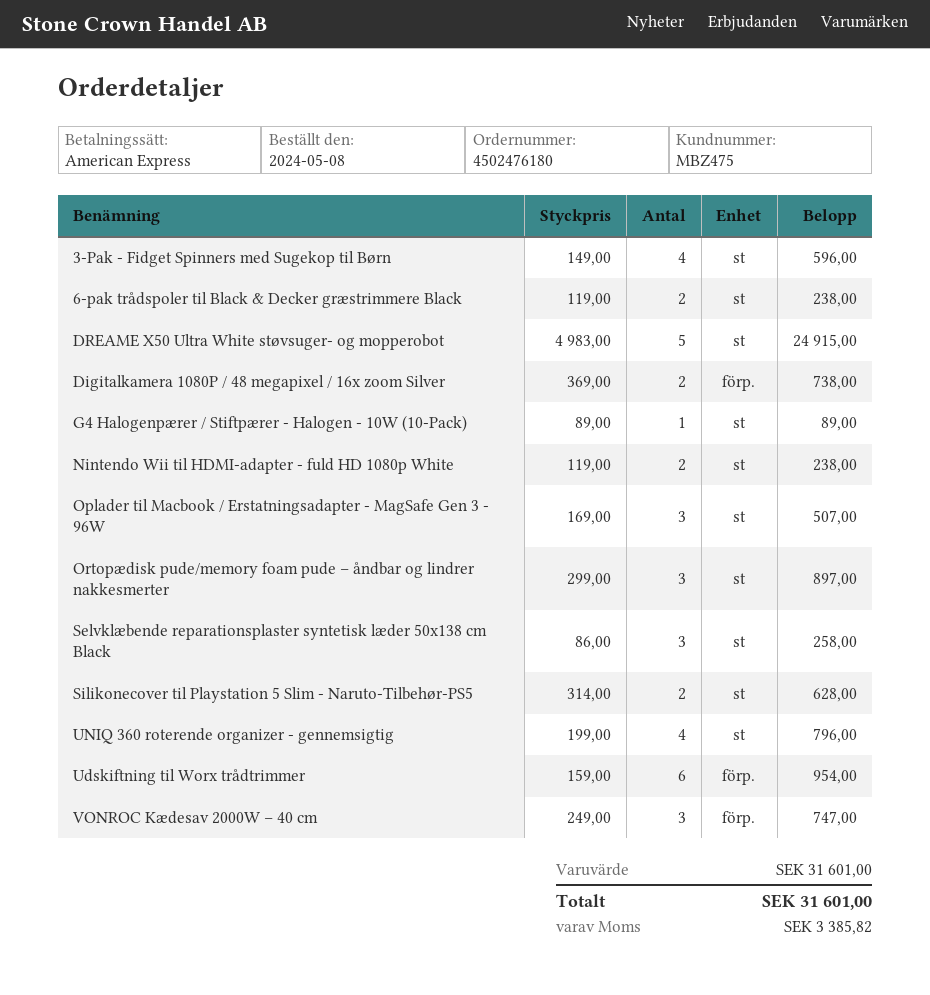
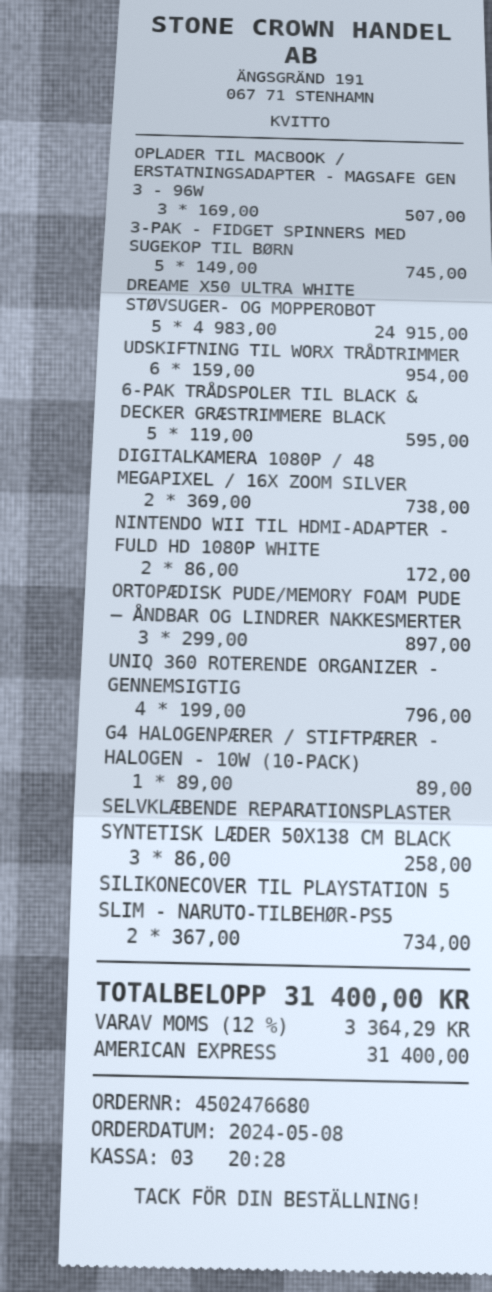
order number: 4502476180 -> 4502476680
3-Pak - Fidget Spinners med Sugekop til Børn: 4 x 149.00 = 596.00 -> 5 x 149.00 = 745.00
6-pak trådspoler til Black & Decker græstrimmere Black: 2 x 119.00 = 238.00 -> 5 x 119.00 = 595.00
Nintendo Wii til HDMI-adapter - fuld HD 1080p White: 2 x 119.00 = 238.00 -> 2 x 86.00 = 172.00
Silikonecover til Playstation 5 Slim - Naruto-Tilbehør-PS5: 2 x 314.00 = 628.00 -> 2 x 367.00 = 734.00
VONROC Kædesav 2000W – 40 cm: 3 x 249.00 = 747.00 -> none
tax: 3385.82 -> 3364.29
total: 31601.00 -> 31400.00

